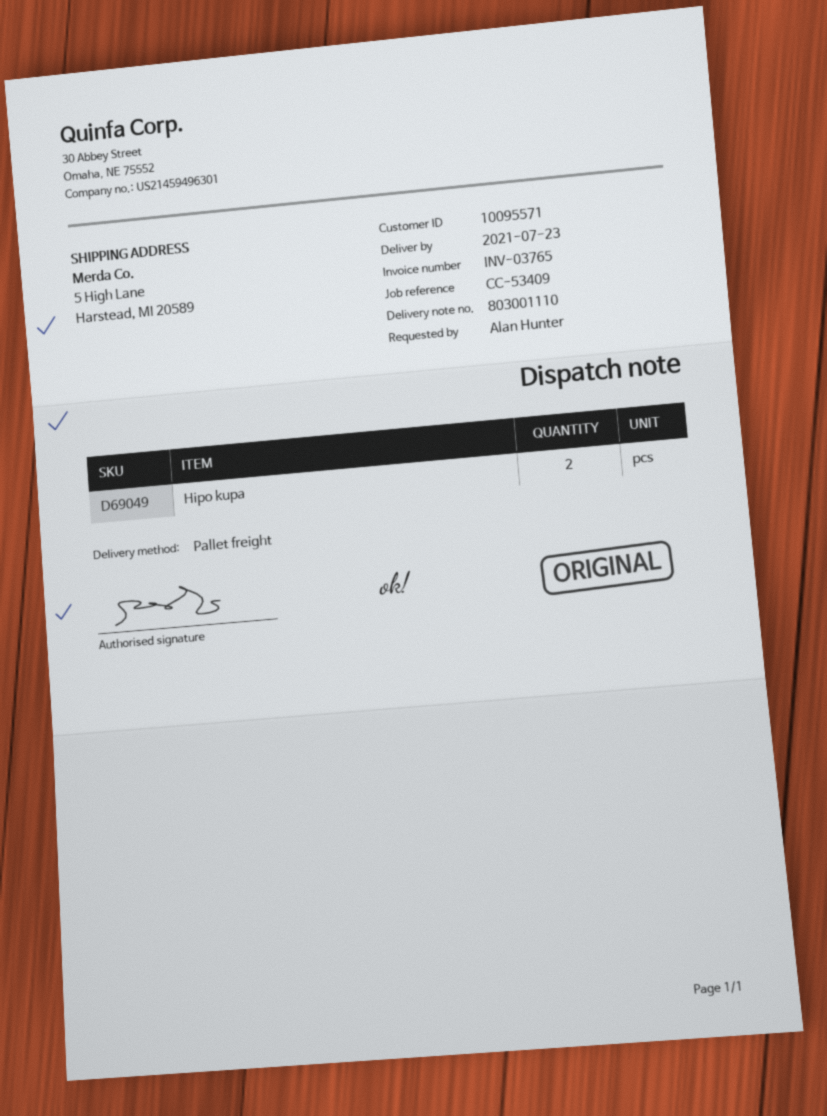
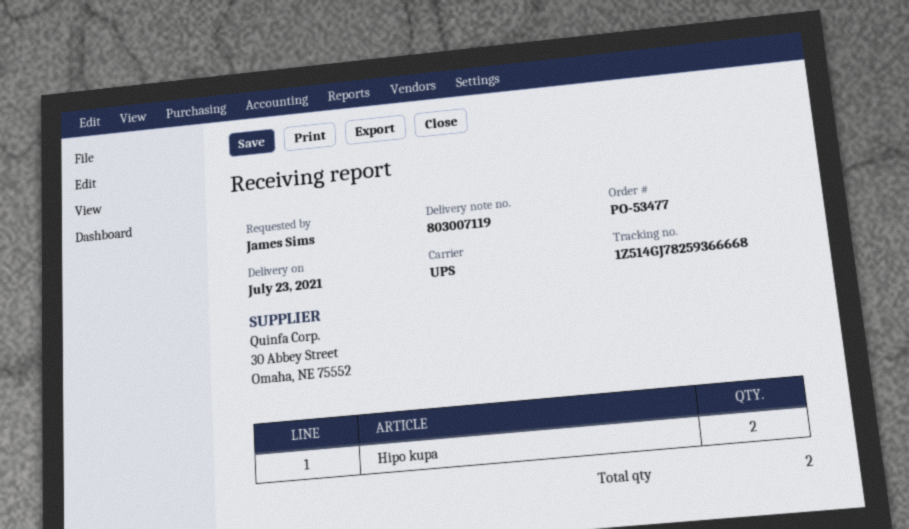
delivery note number: 803001110 -> 803007119
ordered by: Alan Hunter -> James Sims
shipping method: pallet freight -> UPS

